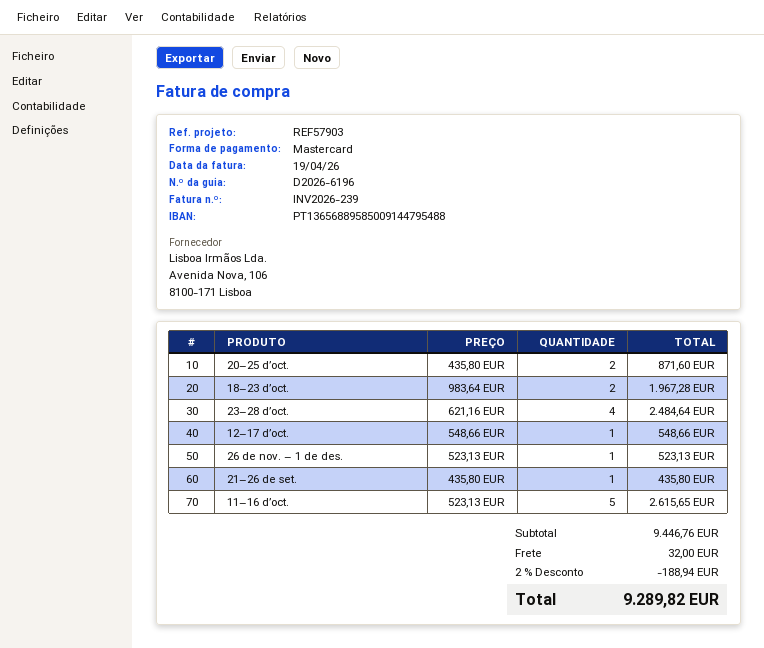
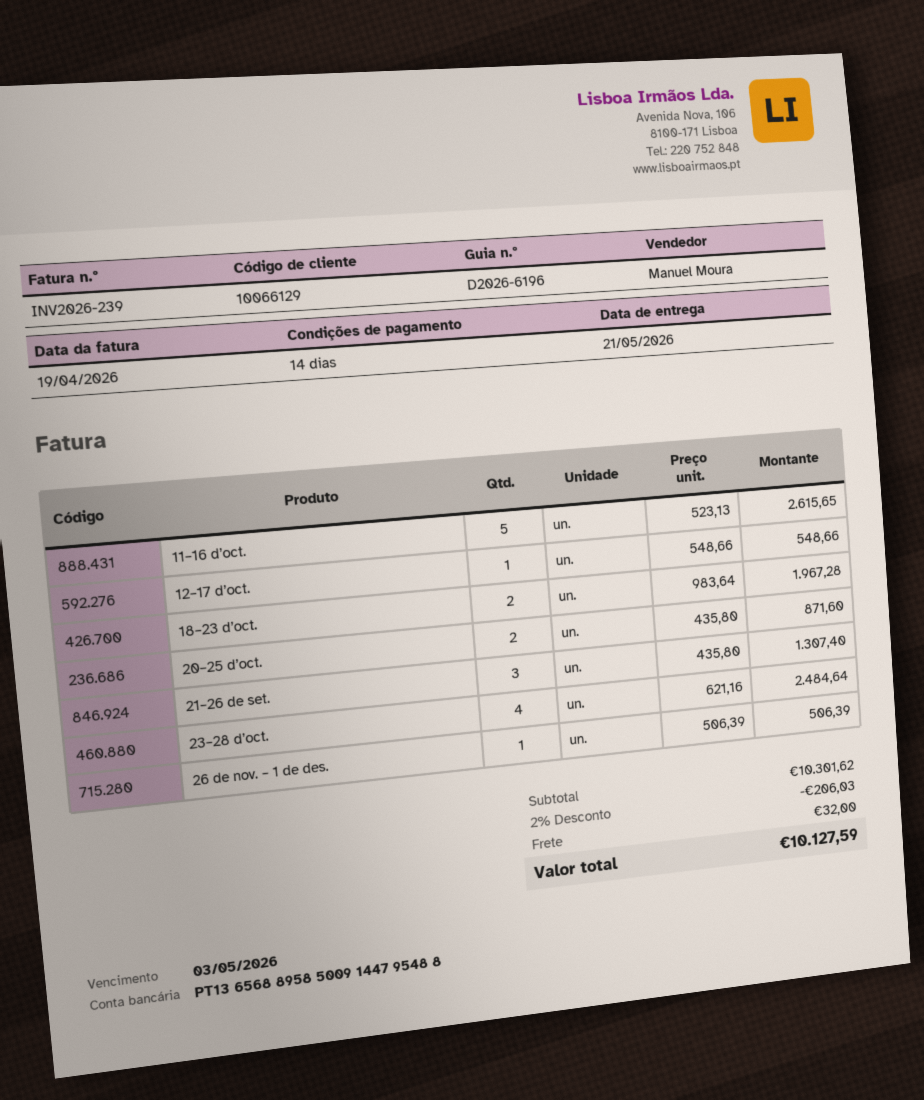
26 de nov. – 1 de des.: 1 x 523.13 = 523.13 -> 1 x 506.39 = 506.39
21–26 de set.: 1 x 435.80 = 435.80 -> 3 x 435.80 = 1307.40
subtotal: 9446.76 -> 10301.62
discount: 2% = 188.94 -> 2% = 206.03
total: 9289.82 -> 10127.59

